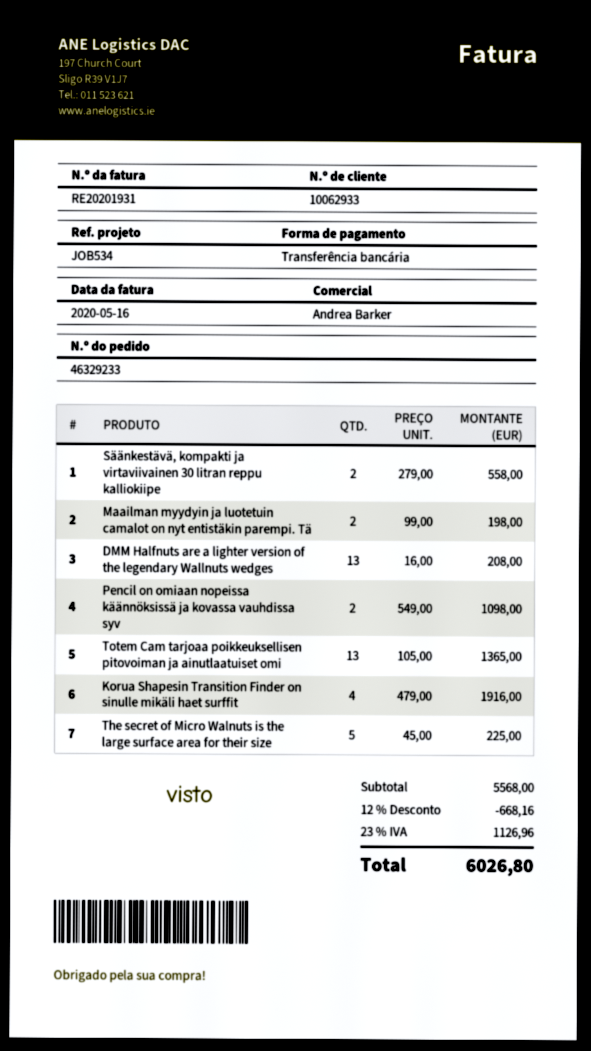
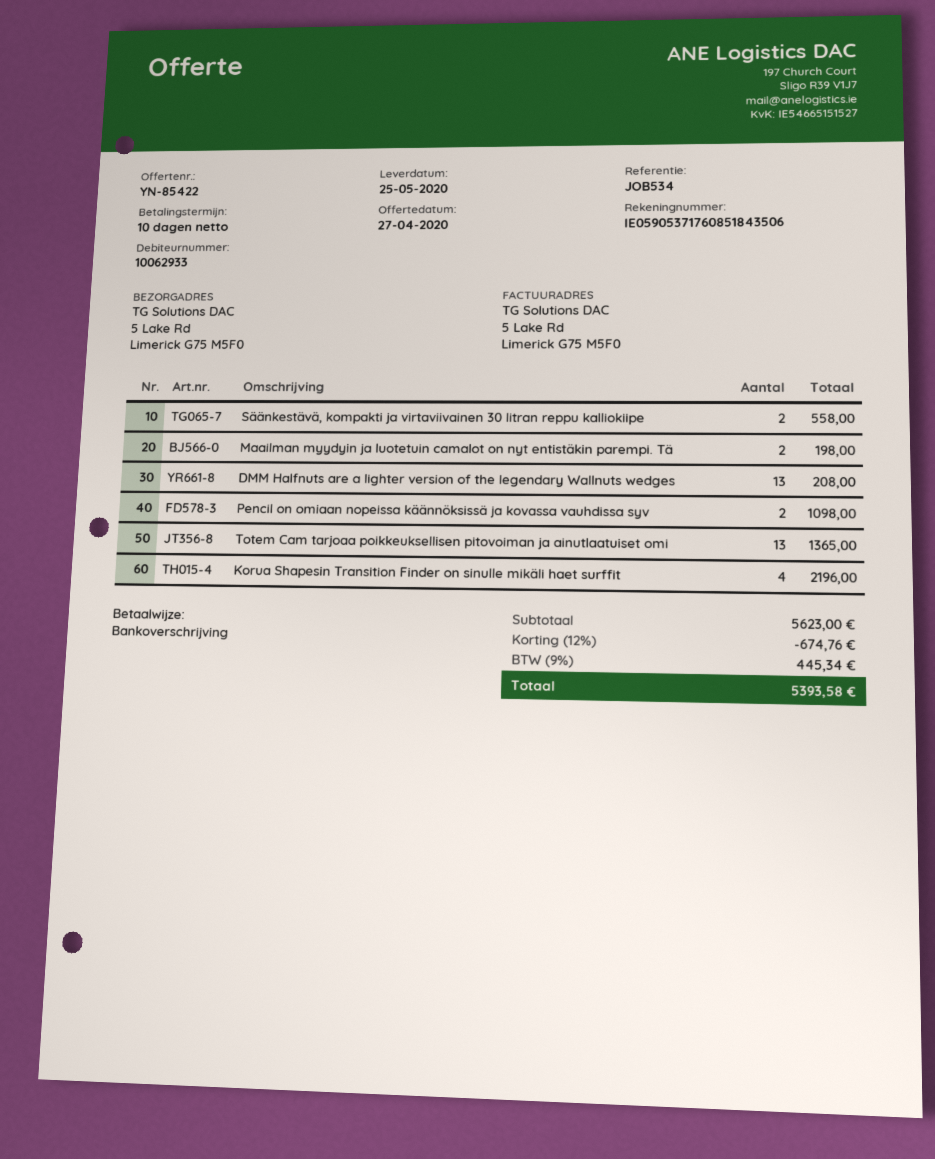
Korua Shapesin Transition Finder on sinulle mikäli haet surffit: 4 for 1916.00 -> 4 for 2196.00
The secret of Micro Walnuts is the large surface area for their size: 5 for 225.00 -> none
subtotal: 5568.00 -> 5623.00
discount: 12% = 668.16 -> 12% = 674.76
tax: 23% = 1126.96 -> 9% = 445.34
total: 6026.80 -> 5393.58

